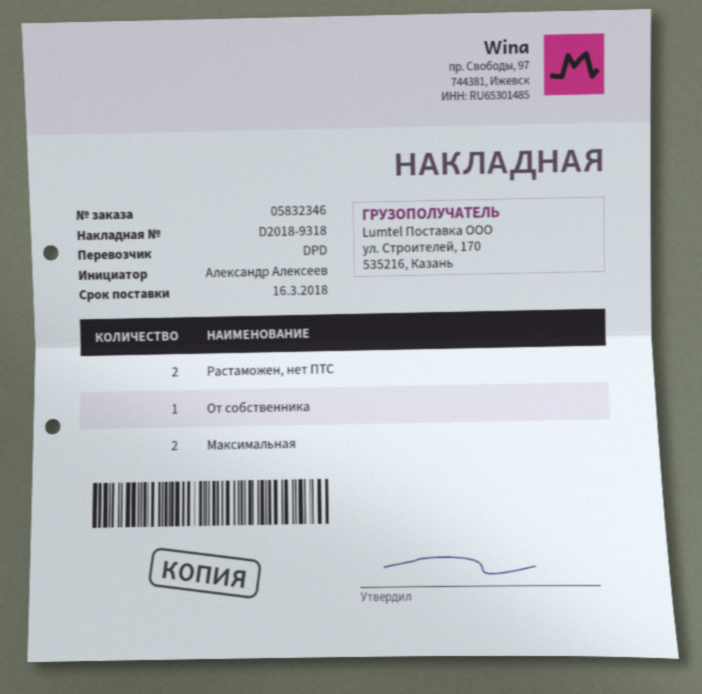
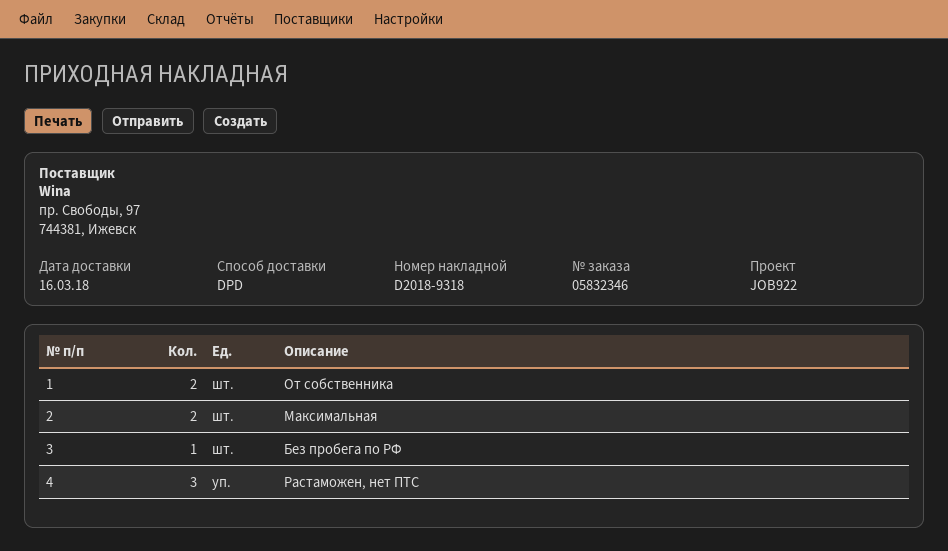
Растаможен, нет ПТС: 2 -> 3
От собственника: 1 -> 2
Без пробега по РФ: none -> 1

